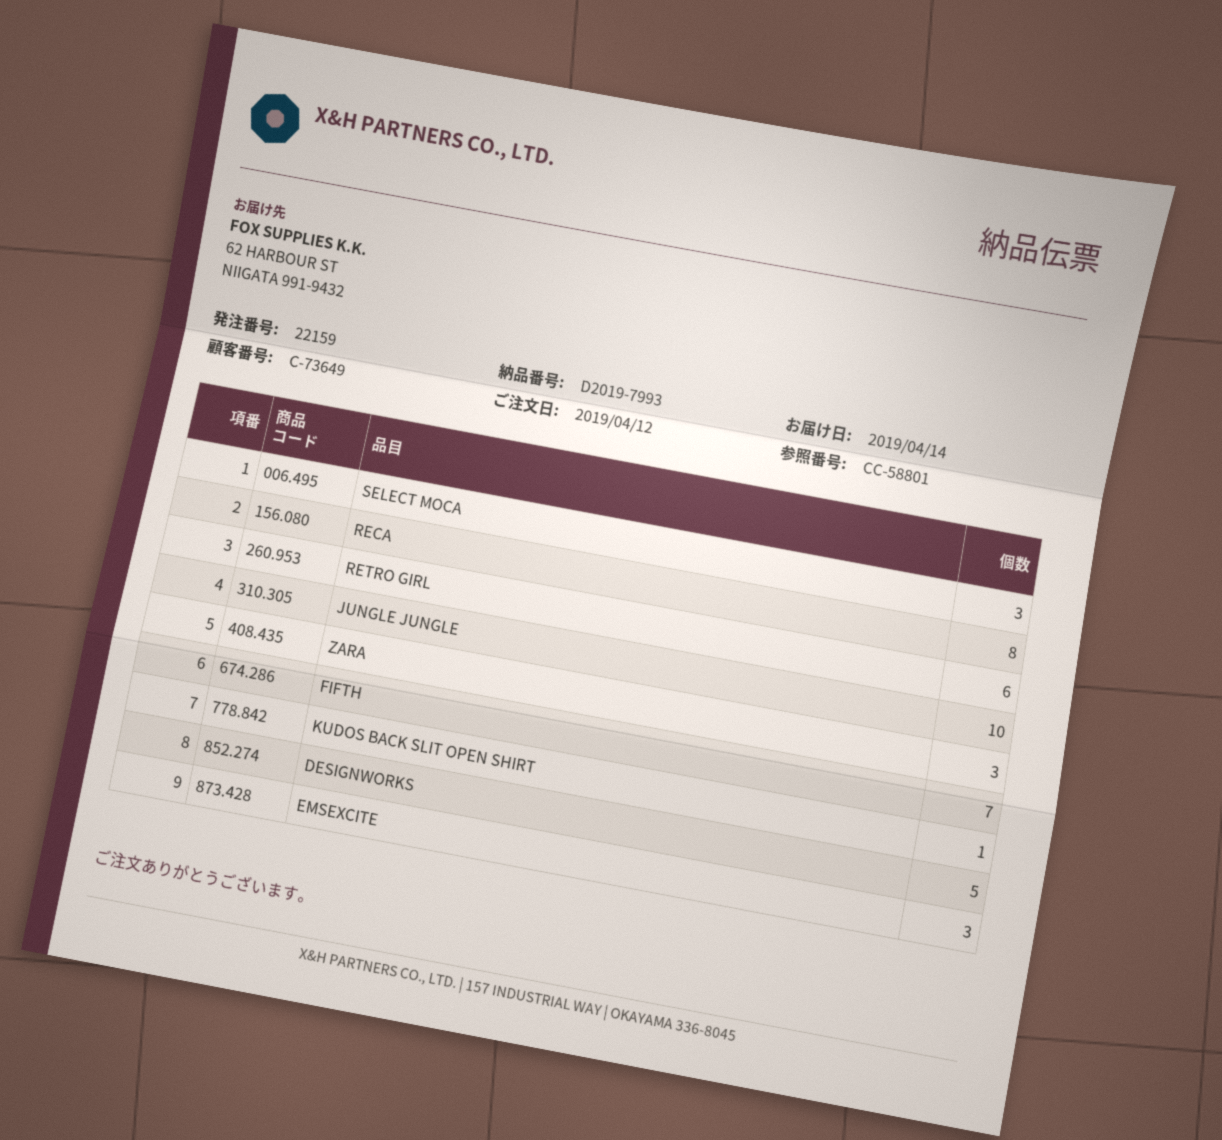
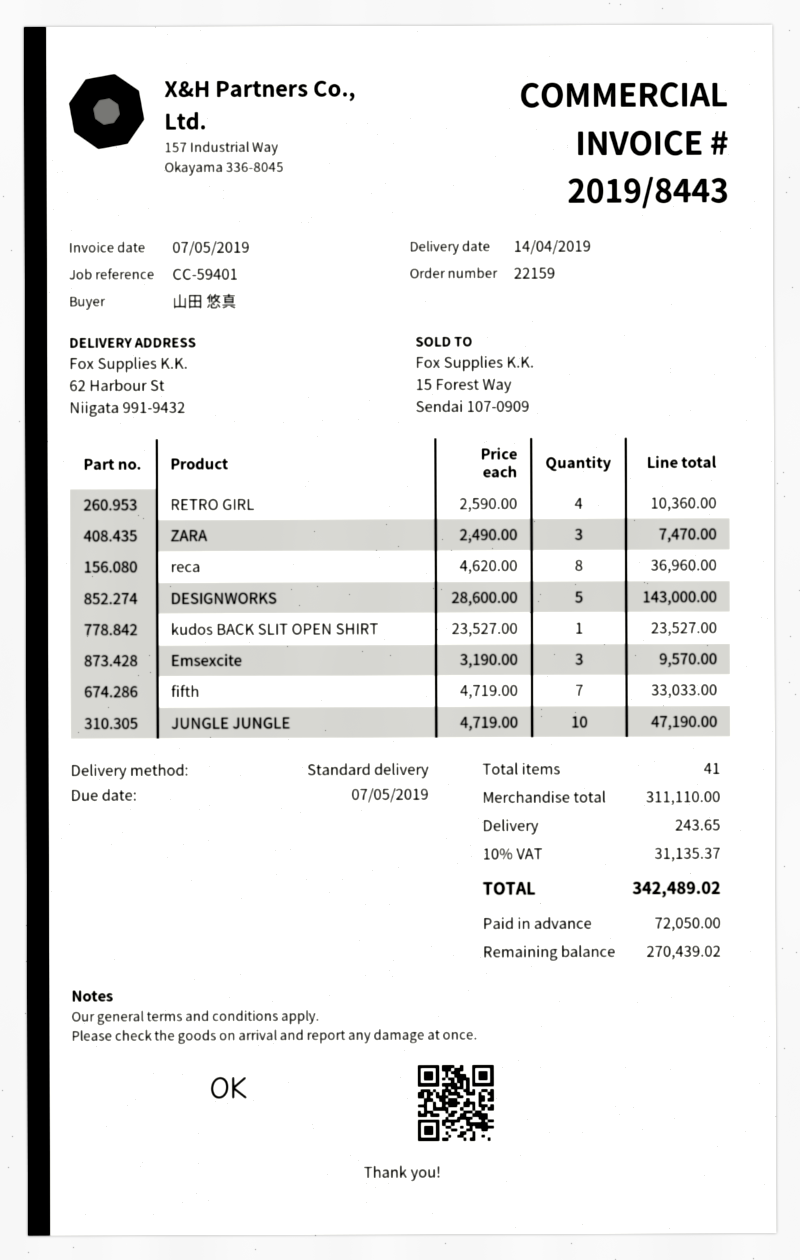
reference: CC-58801 -> CC-59401
SELECT MOCA: 3 -> none
RETRO GIRL: 6 -> 4

